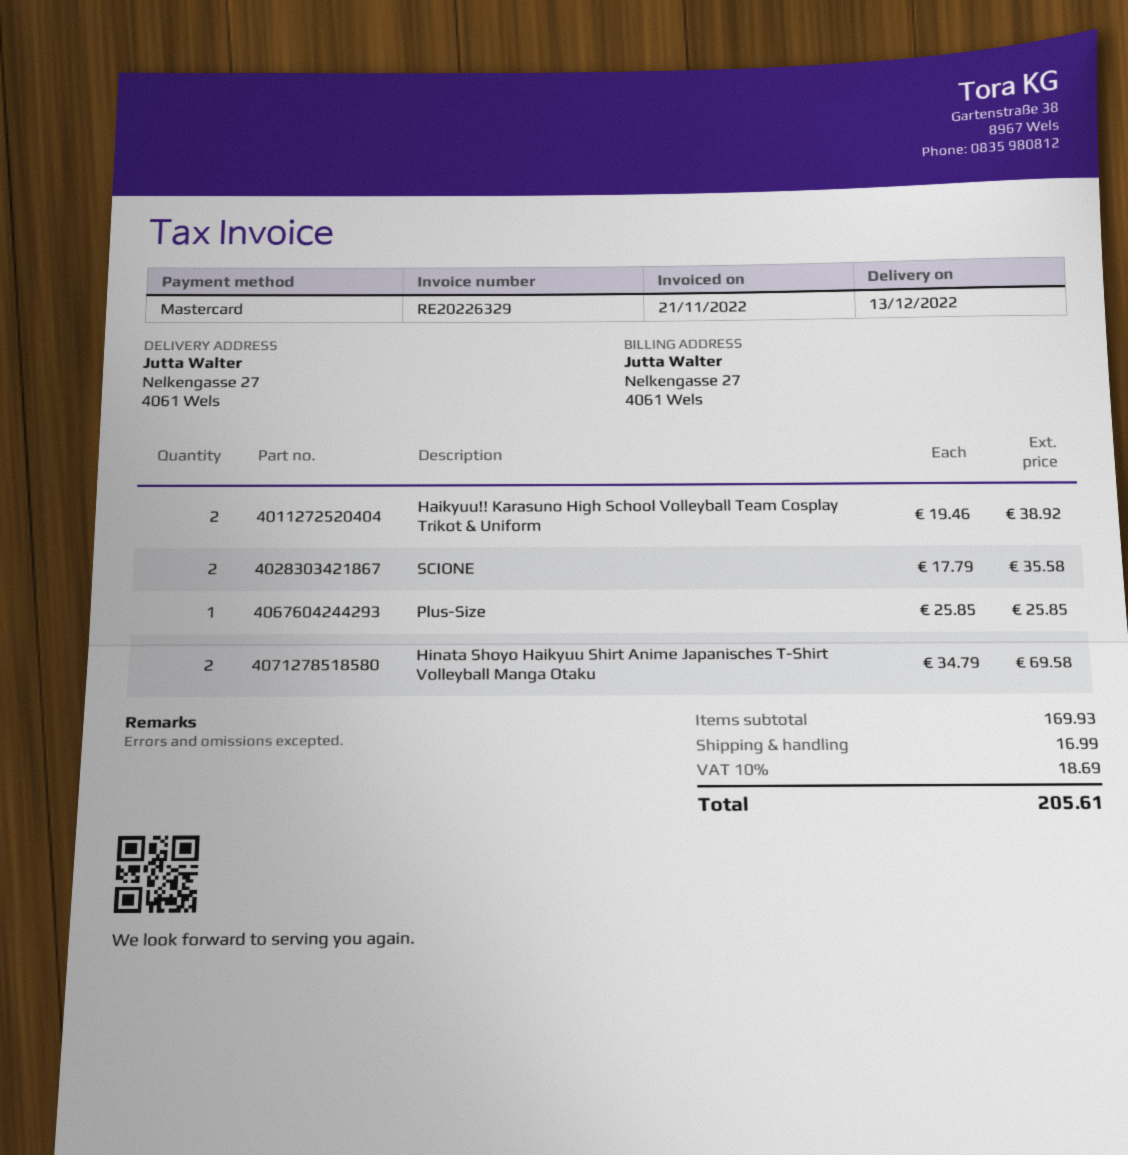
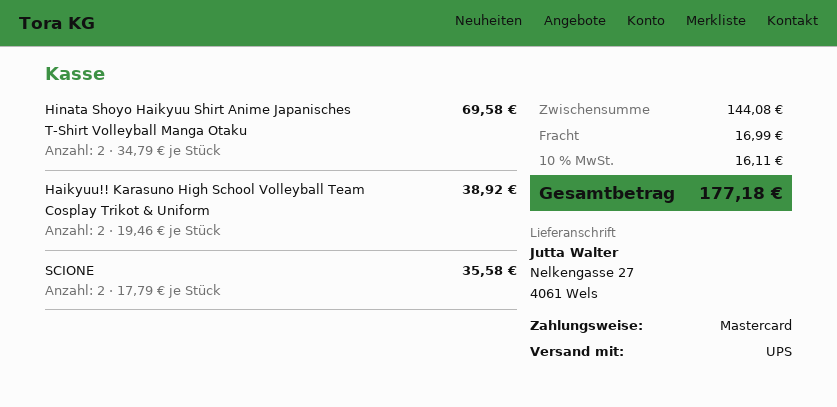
Plus-Size: 1 x 25.85 = 25.85 -> none
subtotal: 169.93 -> 144.08
tax: 10% = 18.69 -> 10% = 16.11
total: 205.61 -> 177.18

